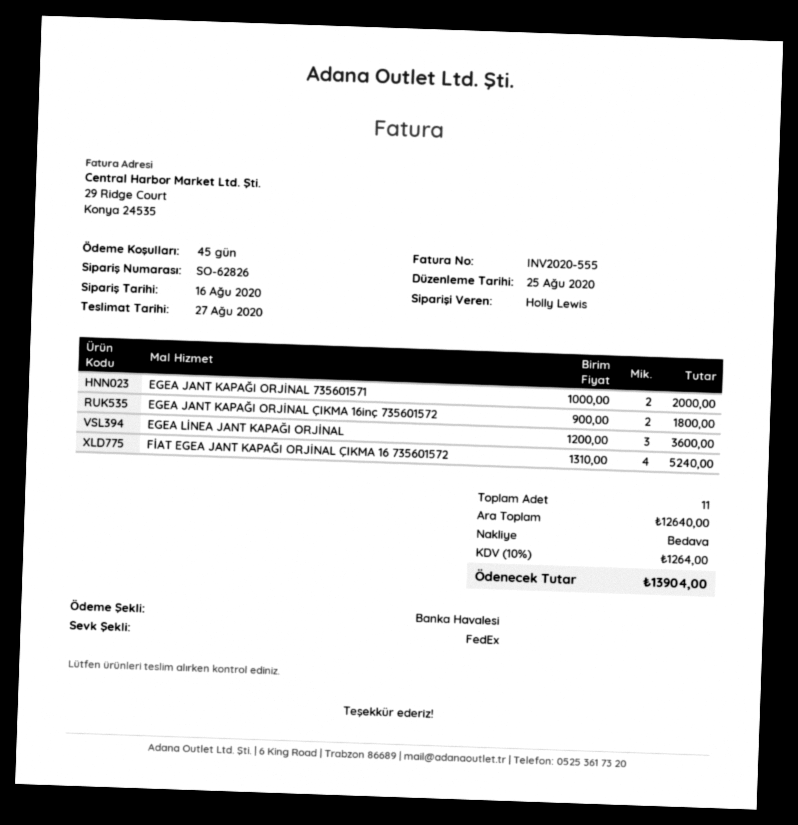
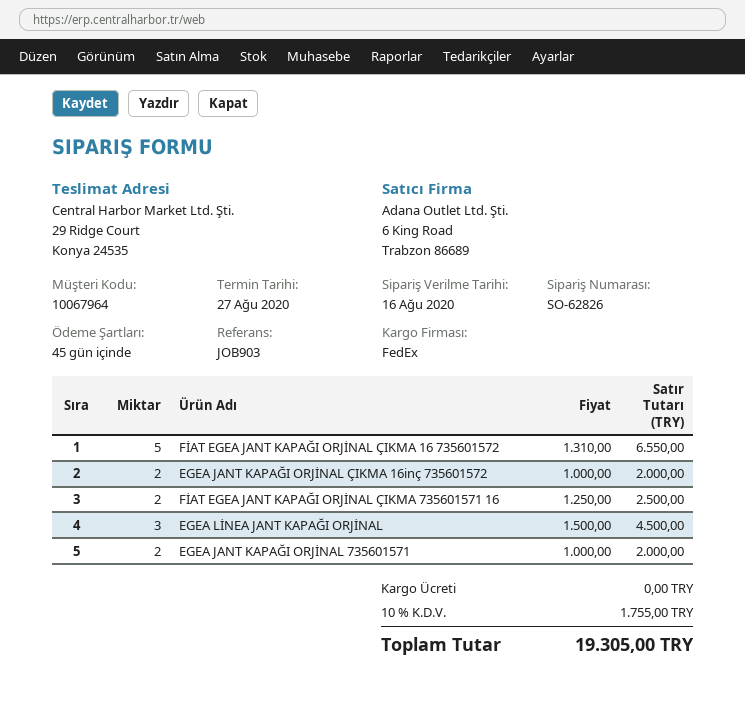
EGEA JANT KAPAĞI ORJİNAL ÇIKMA 16inç 735601572: 2 x 900.00 = 1800.00 -> 2 x 1000.00 = 2000.00
EGEA LİNEA JANT KAPAĞI ORJİNAL: 3 x 1200.00 = 3600.00 -> 3 x 1500.00 = 4500.00
FİAT EGEA JANT KAPAĞI ORJİNAL ÇIKMA 16 735601572: 4 x 1310.00 = 5240.00 -> 5 x 1310.00 = 6550.00
FİAT EGEA JANT KAPAĞI ORJİNAL ÇIKMA 735601571 16: none -> 2 x 1250.00 = 2500.00
tax: 10% = 1264.00 -> 10% = 1755.00
total: 13904.00 -> 19305.00

